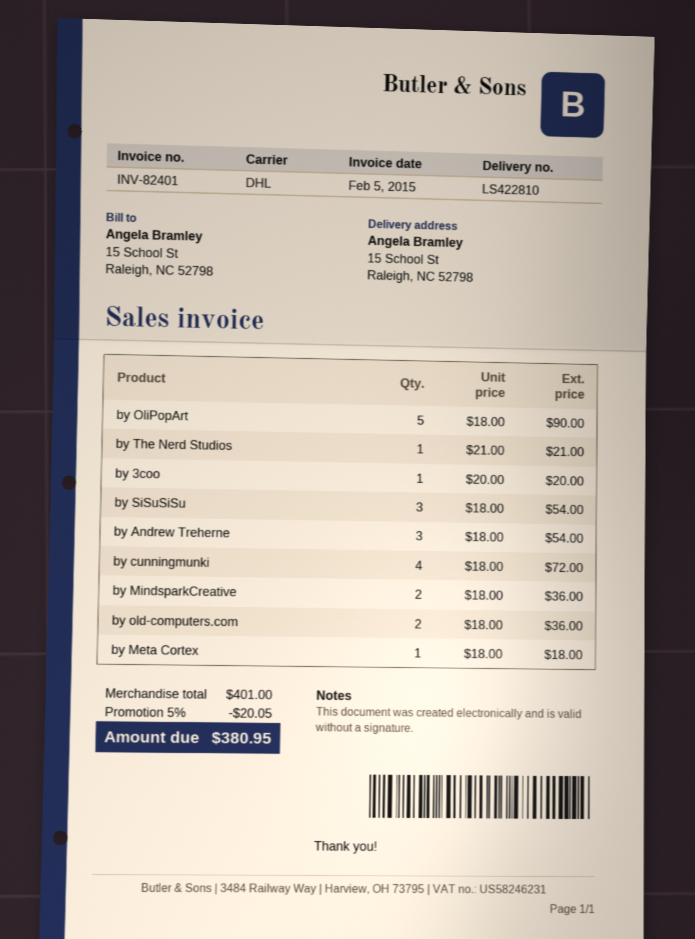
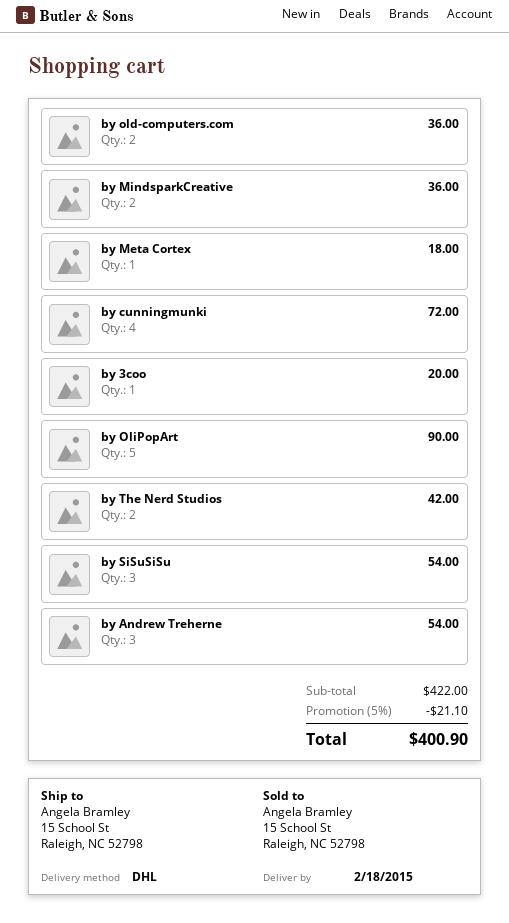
by The Nerd Studios: 1 for 21.00 -> 2 for 42.00
subtotal: 401.00 -> 422.00
discount: 5% = 20.05 -> 5% = 21.10
total: 380.95 -> 400.90

